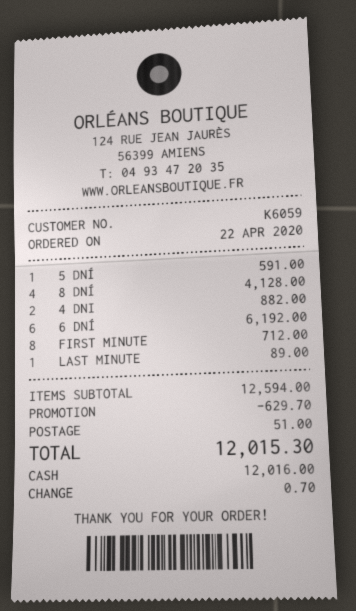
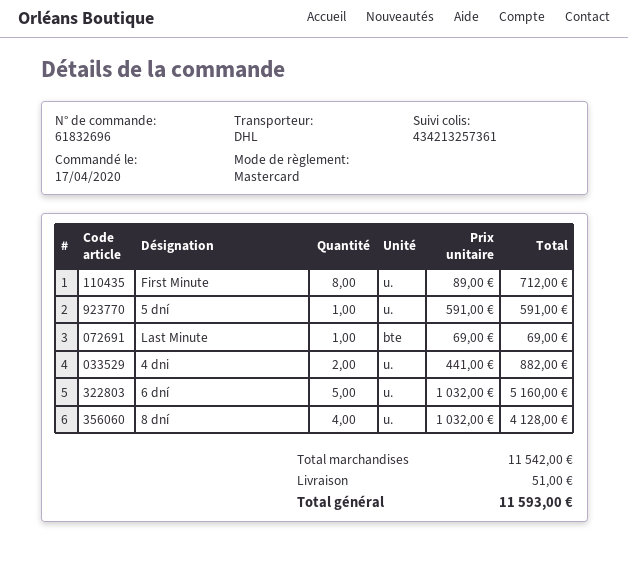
order date: 2020-04-22 -> 2020-04-17
payment method: cash -> Mastercard
6 DNÍ: 6 for 6192.00 -> 5 for 5160.00
LAST MINUTE: 1 for 89.00 -> 1 for 69.00
subtotal: 12594.00 -> 11542.00
discount: 629.70 -> none
total: 12015.30 -> 11593.00

